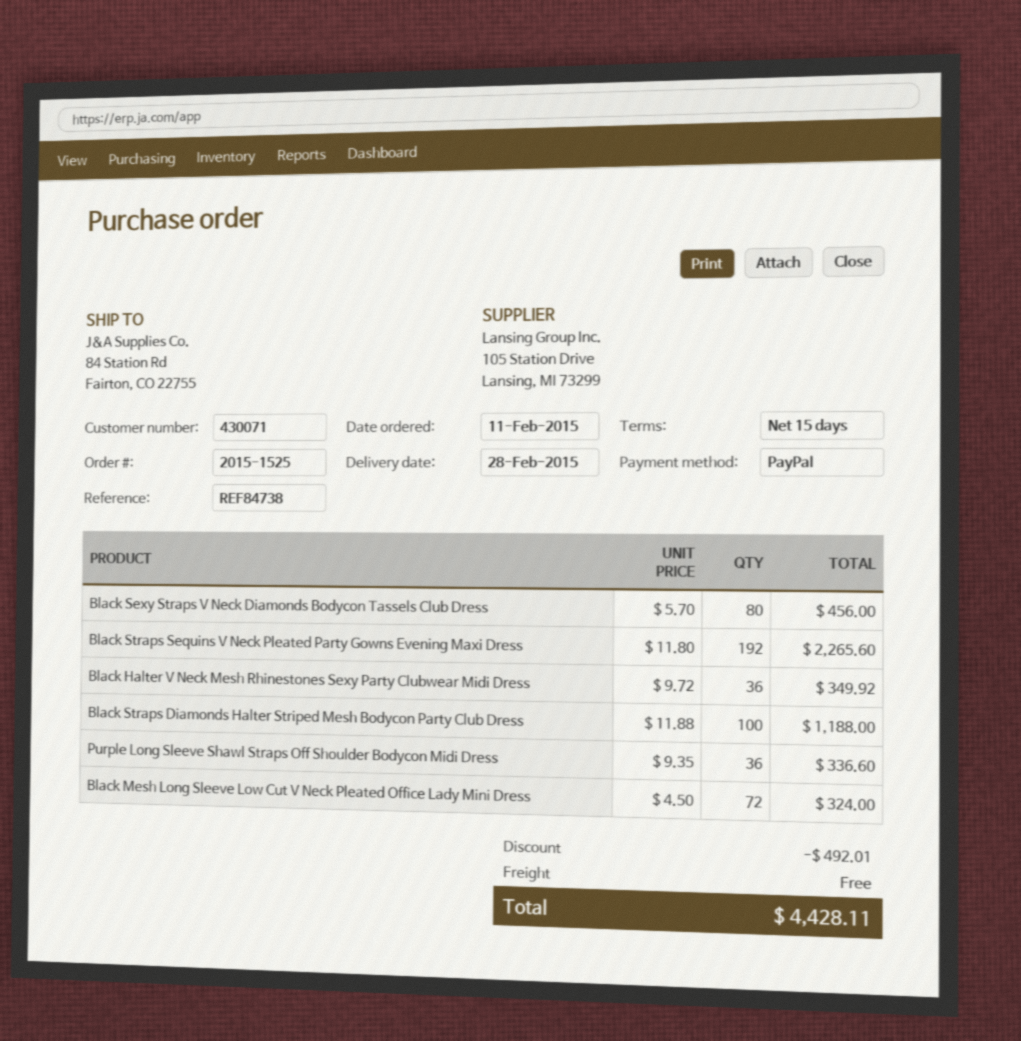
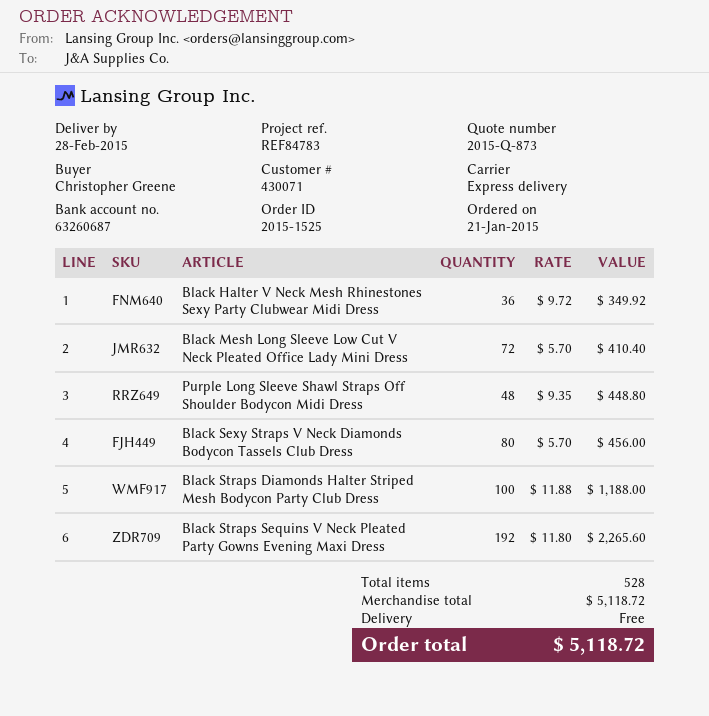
order date: 2015-02-11 -> 2015-01-21
reference: REF84738 -> REF84783
Purple Long Sleeve Shawl Straps Off Shoulder Bodycon Midi Dress: 36 x 9.35 = 336.60 -> 48 x 9.35 = 448.80
Black Mesh Long Sleeve Low Cut V Neck Pleated Office Lady Mini Dress: 72 x 4.50 = 324.00 -> 72 x 5.70 = 410.40
discount: 492.01 -> none
total: 4428.11 -> 5118.72

